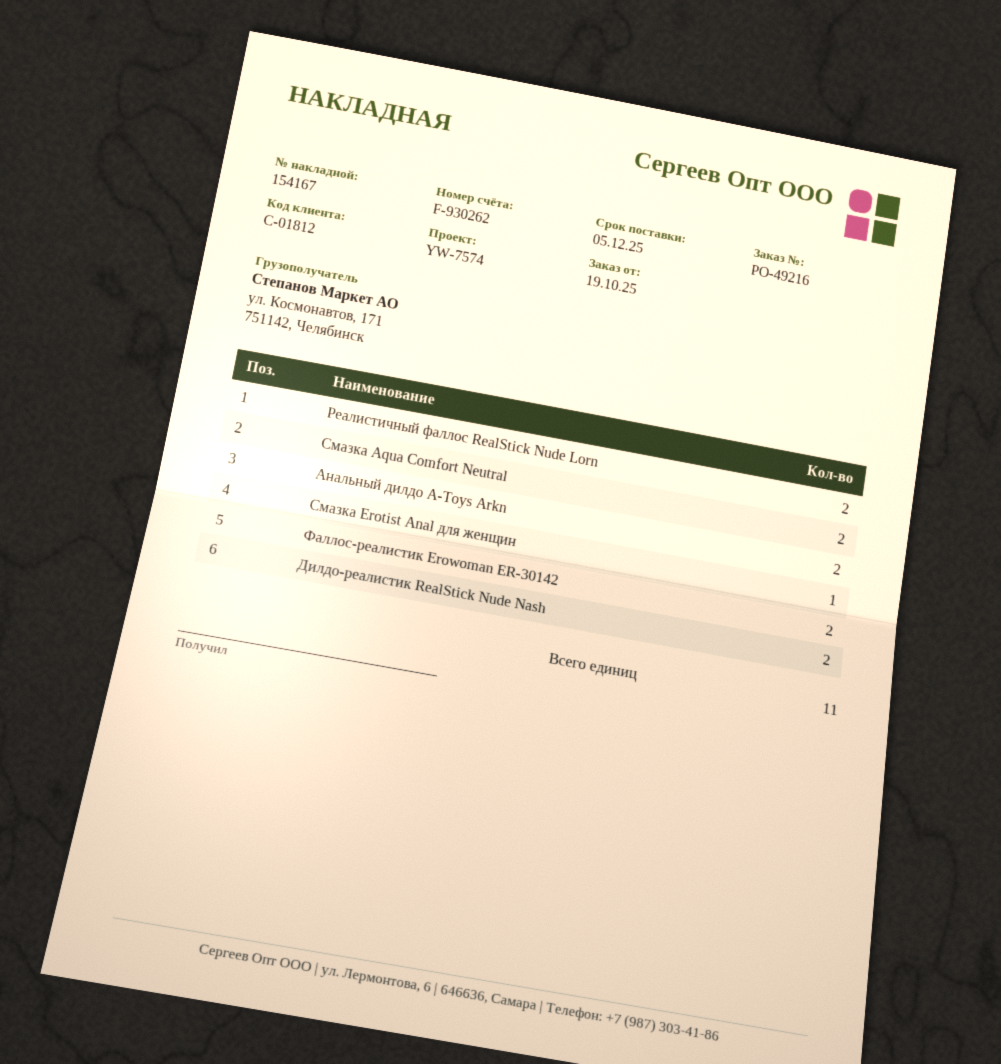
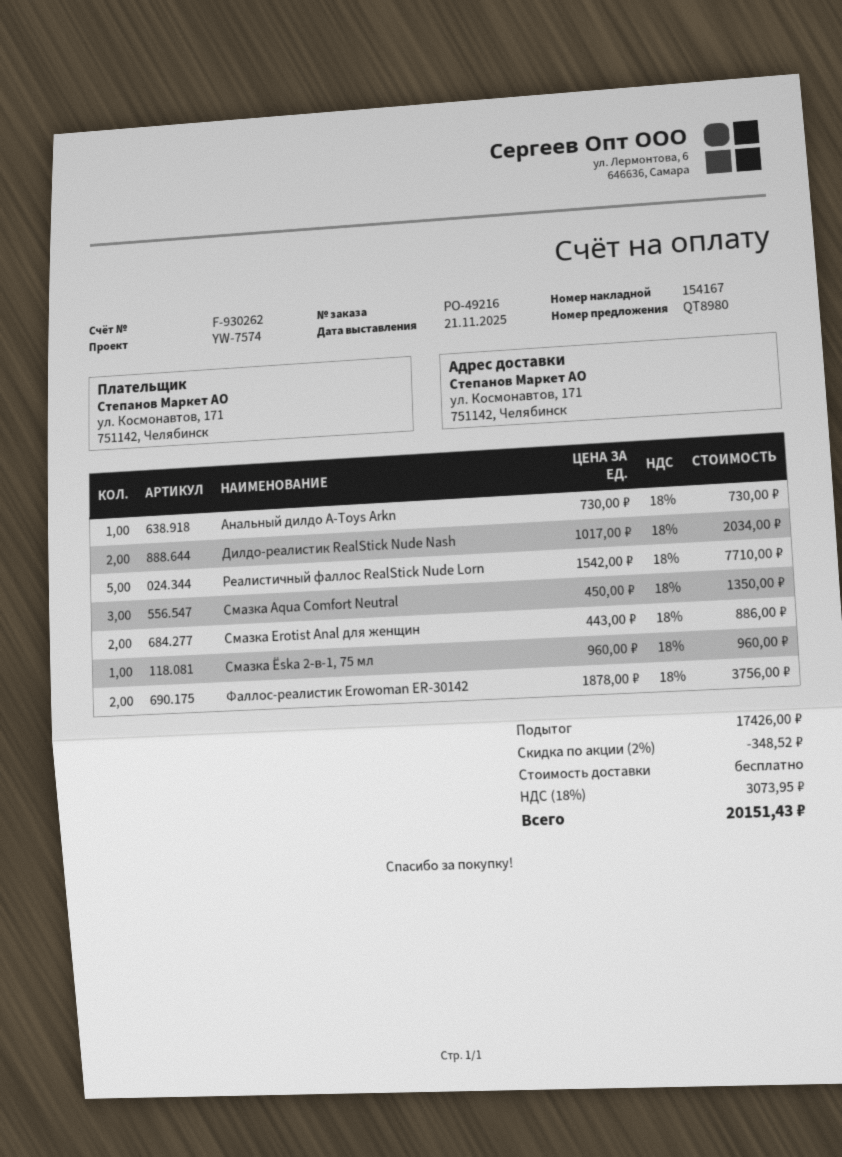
Реалистичный фаллос RealStick Nude Lorn: 2 -> 5
Смазка Aqua Comfort Neutral: 2 -> 3
Анальный дилдо A-Toys Arkn: 2 -> 1
Смазка Erotist Anal для женщин: 1 -> 2
Смазка Ёska 2-в-1, 75 мл: none -> 1

